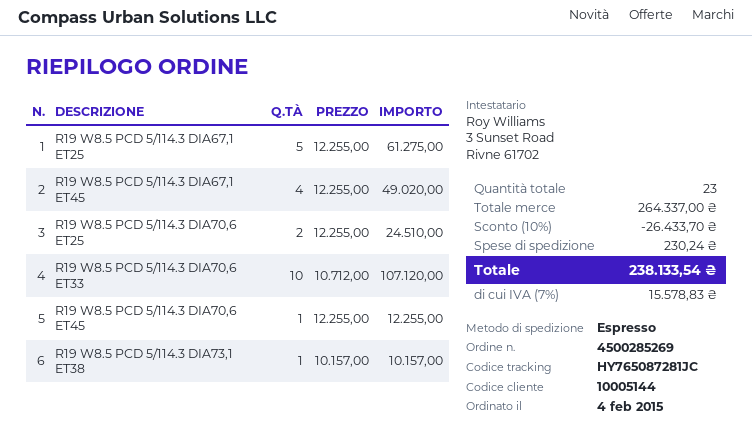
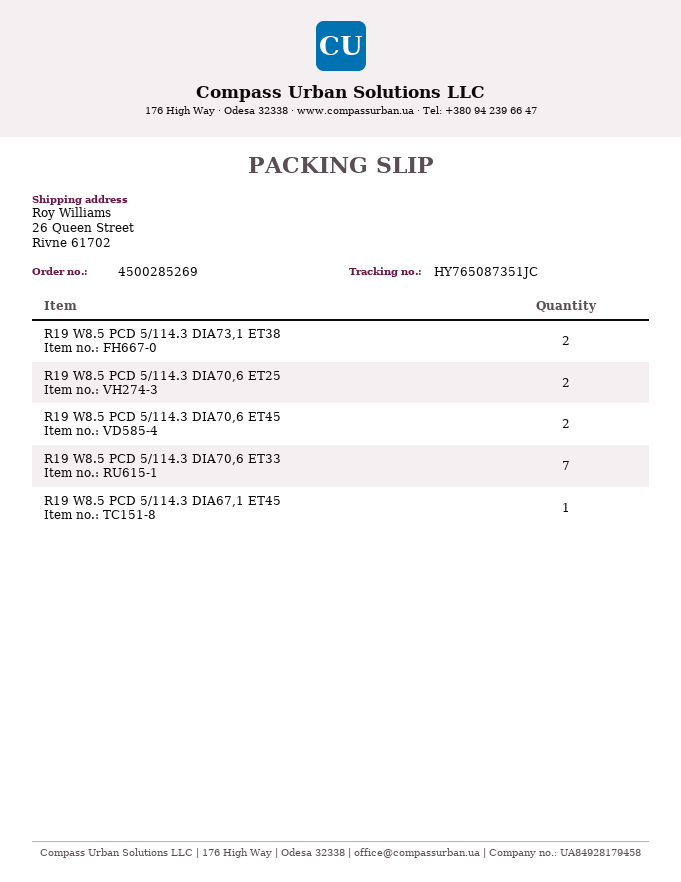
tracking number: HY765087281JC -> HY765087351JC
R19 W8.5 PCD 5/114.3 DIA67,1 ET25: 5 -> none
R19 W8.5 PCD 5/114.3 DIA67,1 ET45: 4 -> 1
R19 W8.5 PCD 5/114.3 DIA70,6 ET33: 10 -> 7
R19 W8.5 PCD 5/114.3 DIA70,6 ET45: 1 -> 2
R19 W8.5 PCD 5/114.3 DIA73,1 ET38: 1 -> 2

